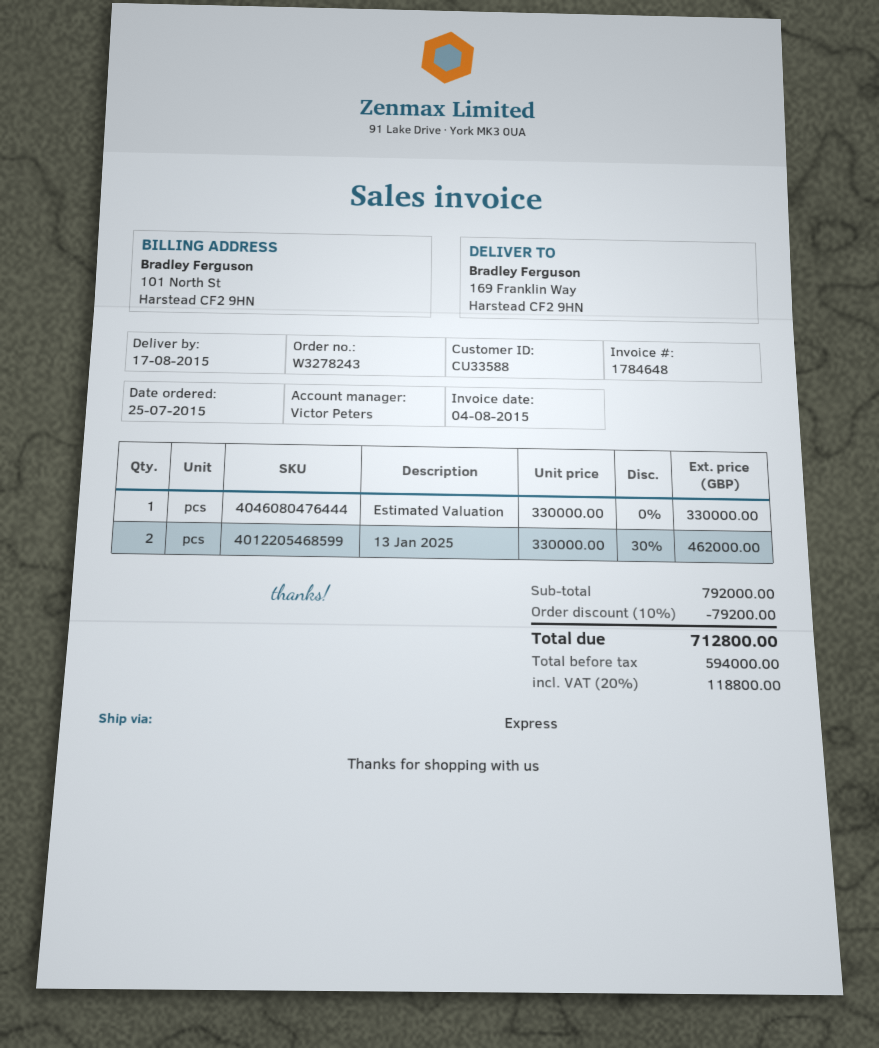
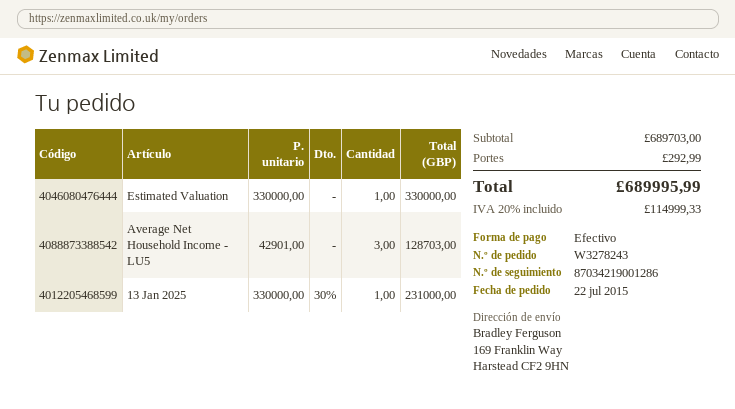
order date: 2015-07-25 -> 2015-07-22
13 Jan 2025: 2 x 330000.00 - 30% = 462000.00 -> 1 x 330000.00 - 30% = 231000.00
Average Net Household Income - LU5: none -> 3 x 42901.00 = 128703.00
subtotal: 792000.00 -> 689703.00
discount: 10% = 79200.00 -> none
shipping: none -> 292.99
tax: 20% = 118800.00 -> 20% = 114999.33
total: 712800.00 -> 689995.99

